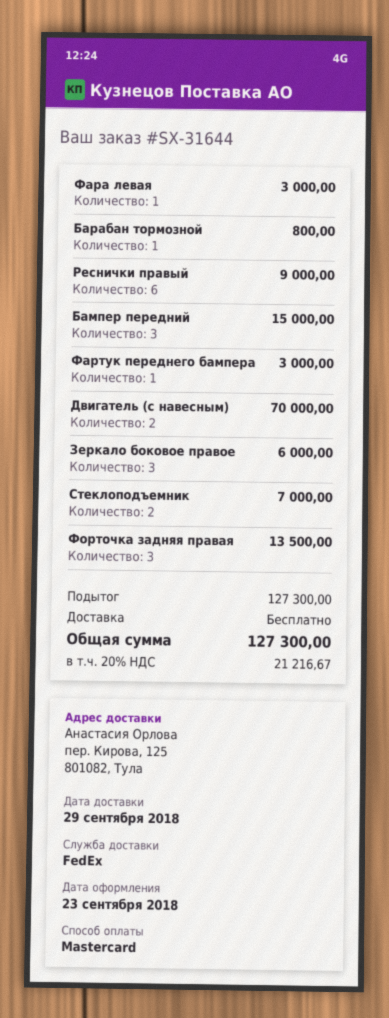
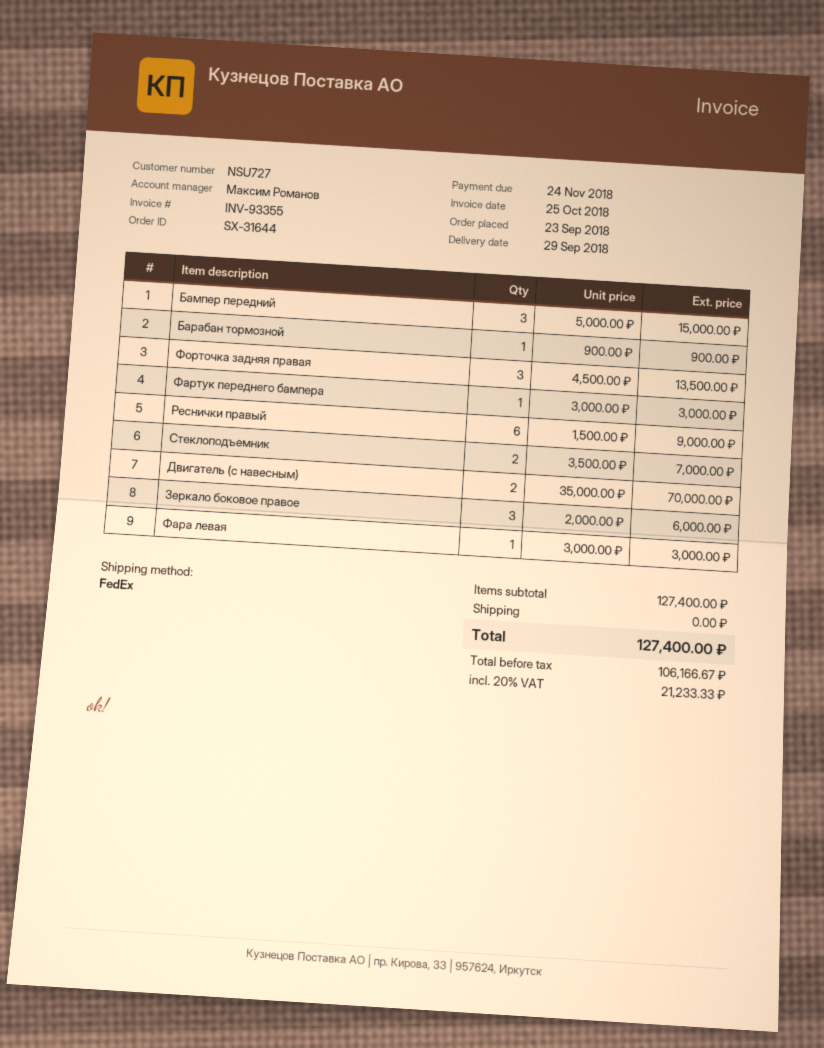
Барабан тормозной: 1 for 800.00 -> 1 for 900.00
subtotal: 127300.00 -> 127400.00
tax: 20% = 21216.67 -> 20% = 21233.33
total: 127300.00 -> 127400.00

